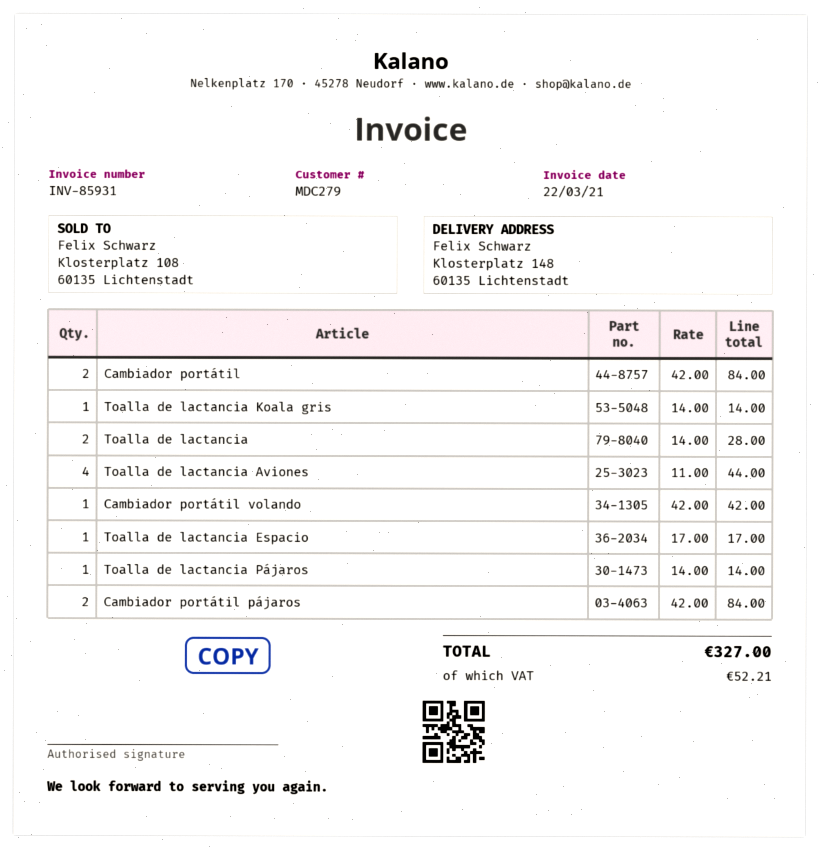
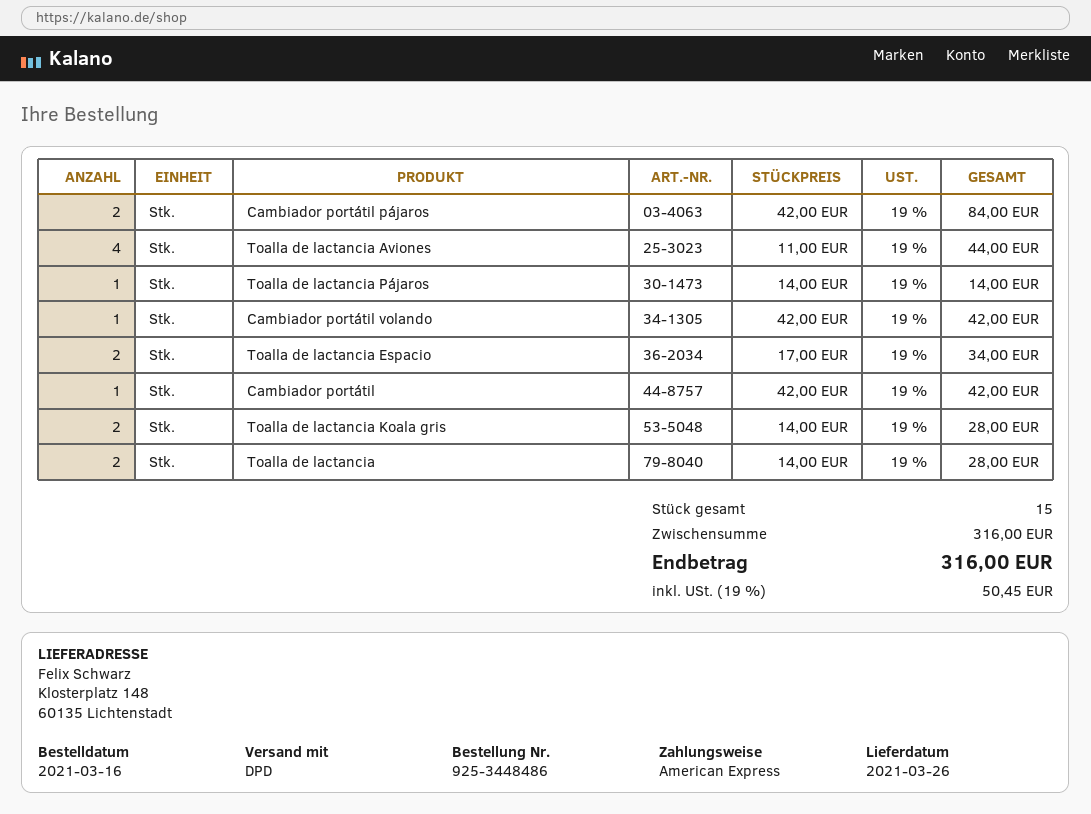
Cambiador portátil: 2 x 42.00 = 84.00 -> 1 x 42.00 = 42.00
Toalla de lactancia Koala gris: 1 x 14.00 = 14.00 -> 2 x 14.00 = 28.00
Toalla de lactancia Espacio: 1 x 17.00 = 17.00 -> 2 x 17.00 = 34.00
tax: 52.21 -> 50.45
total: 327.00 -> 316.00

